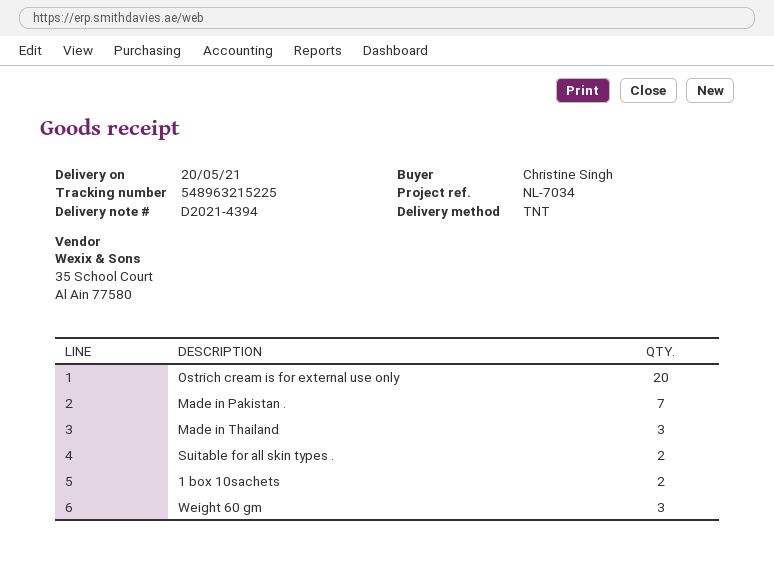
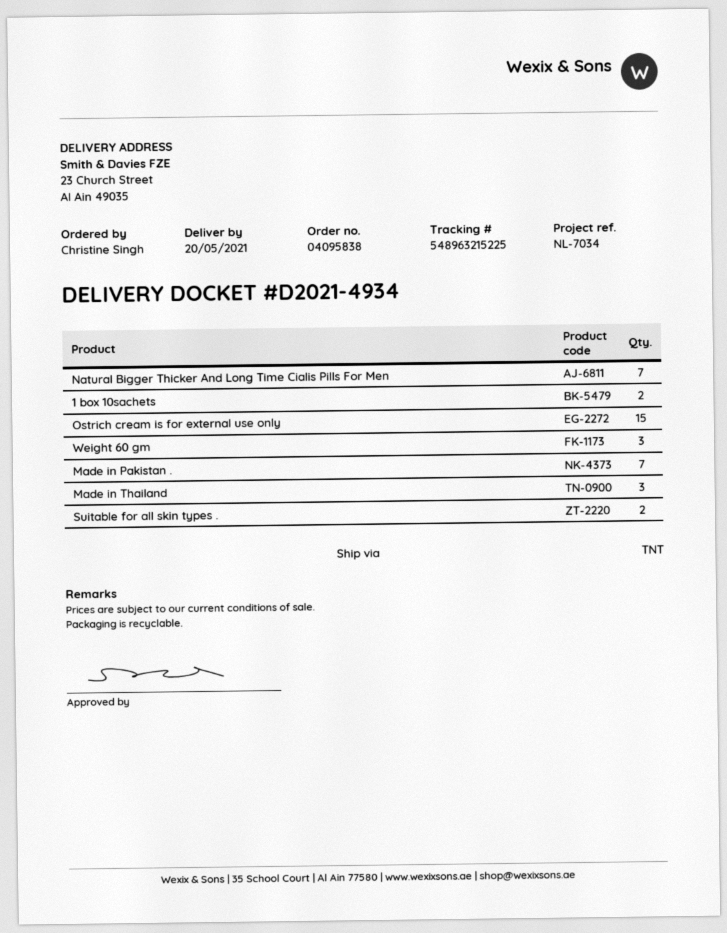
delivery note number: D2021-4394 -> D2021-4934
Ostrich cream is for external use only: 20 -> 15
Natural Bigger Thicker And Long Time Cialis Pills For Men: none -> 7

